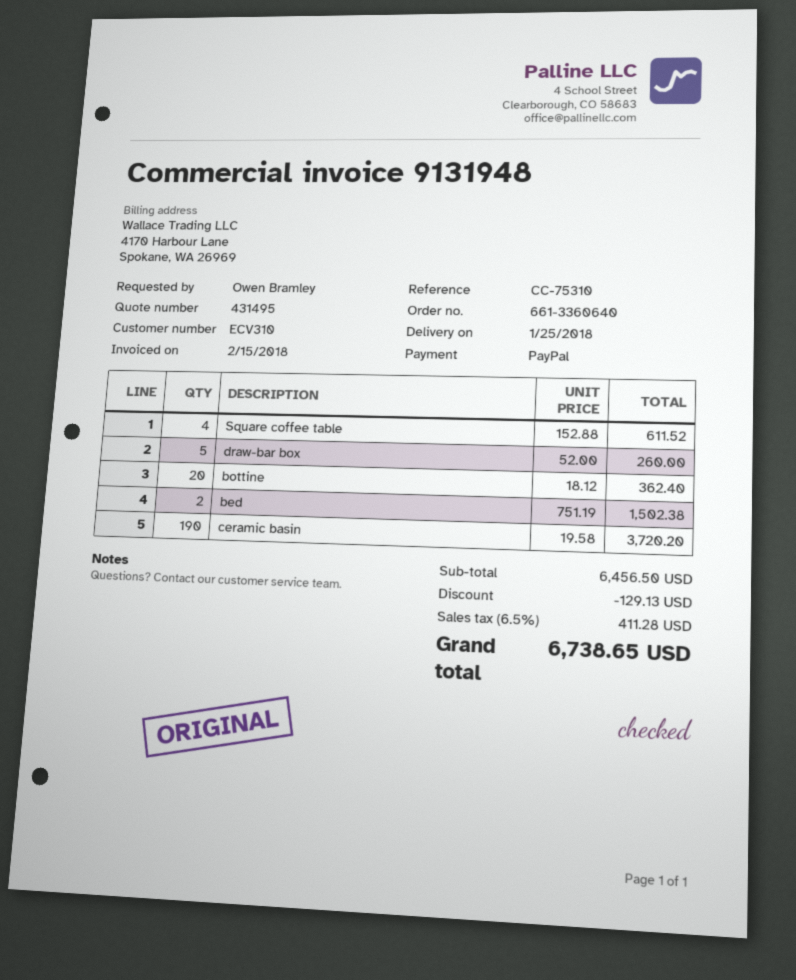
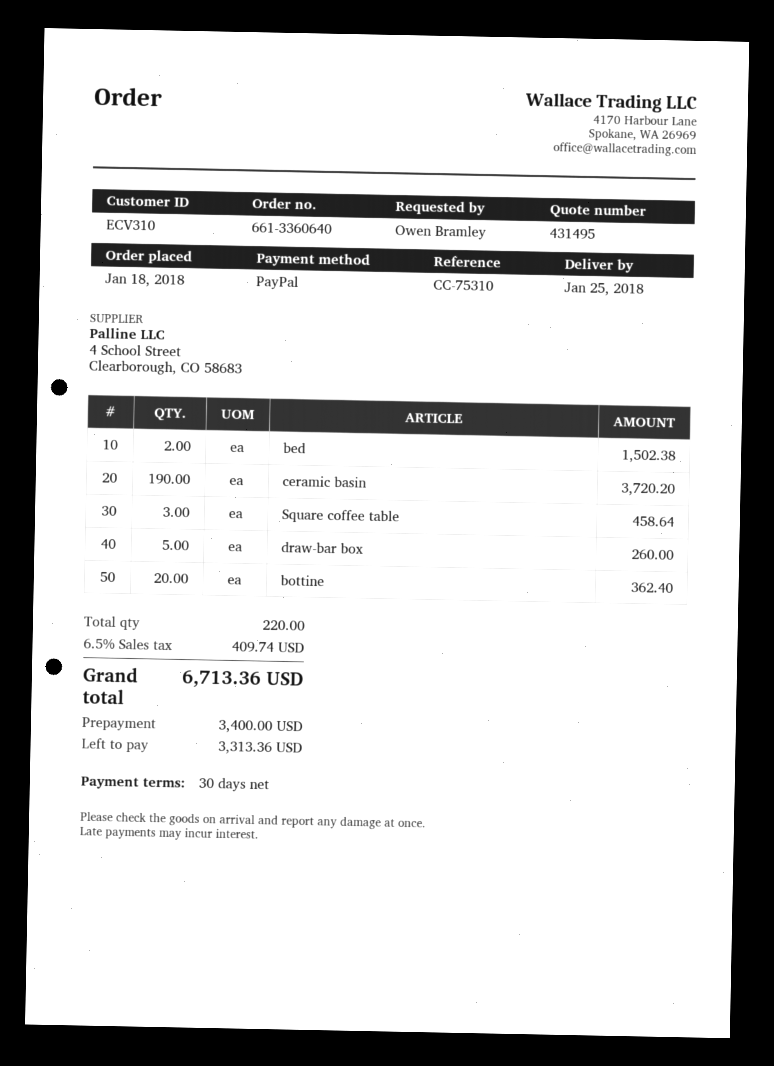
Square coffee table: 4 for 611.52 -> 3 for 458.64
discount: 129.13 -> none
tax: 6.5% = 411.28 -> 6.5% = 409.74
total: 6738.65 -> 6713.36

